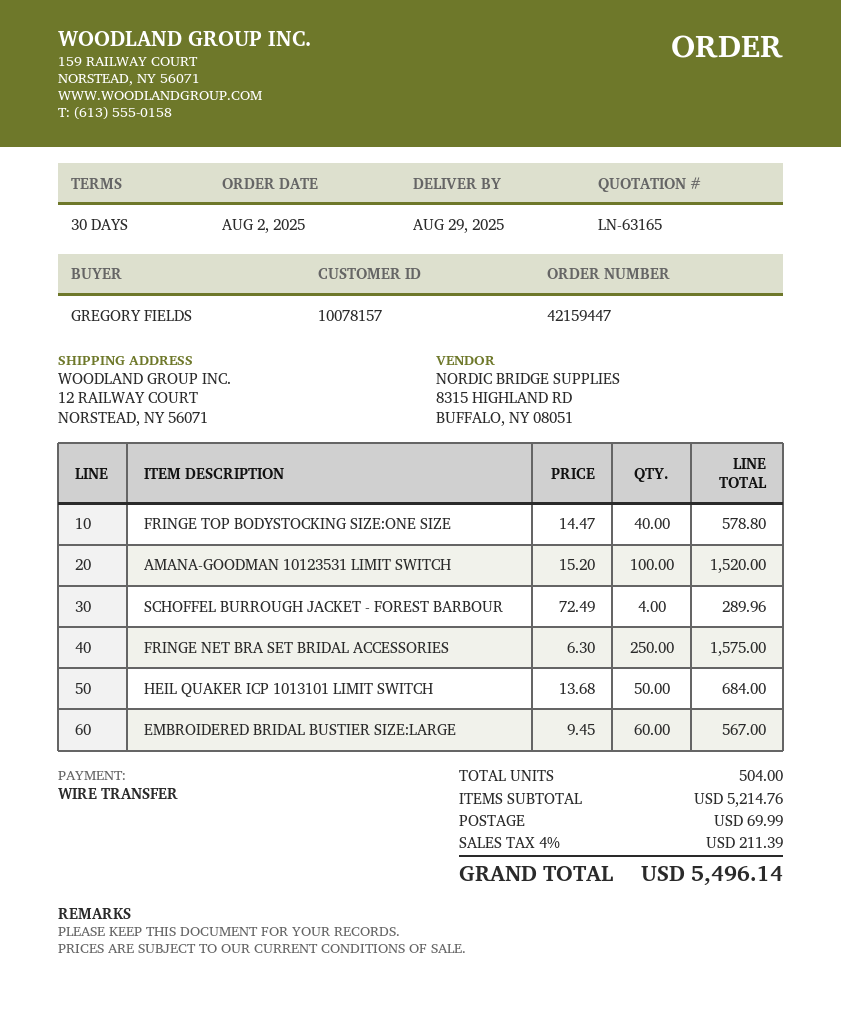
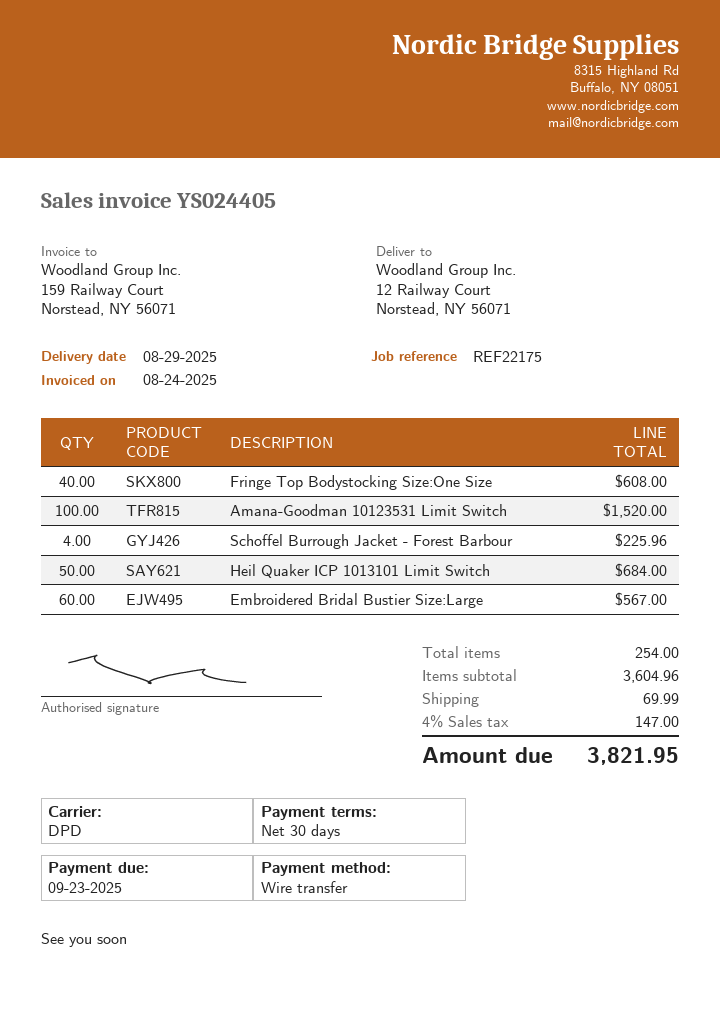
FRINGE TOP BODYSTOCKING SIZE:ONE SIZE: 40 for 578.80 -> 40 for 608.00
SCHOFFEL BURROUGH JACKET - FOREST BARBOUR: 4 for 289.96 -> 4 for 225.96
FRINGE NET BRA SET BRIDAL ACCESSORIES: 250 for 1575.00 -> none
total quantity: 504 -> 254
subtotal: 5214.76 -> 3604.96
tax: 4% = 211.39 -> 4% = 147.00
total: 5496.14 -> 3821.95

